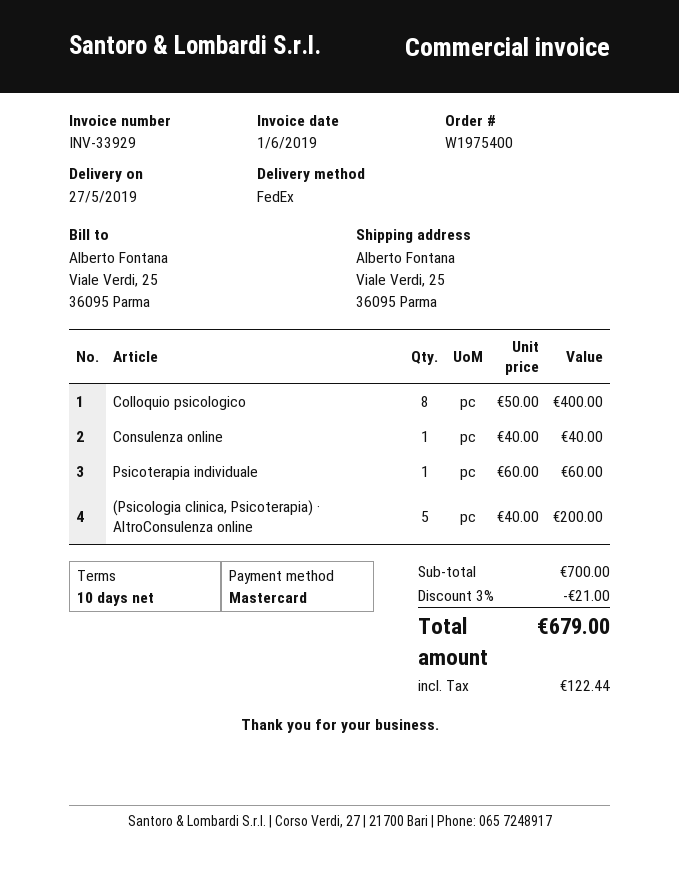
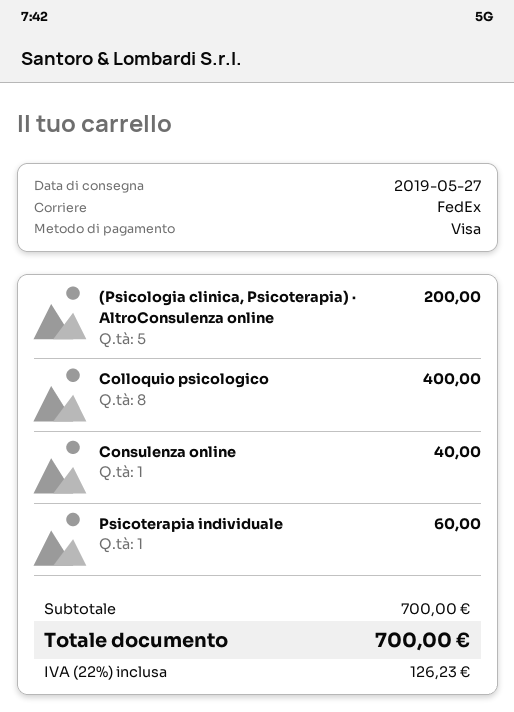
payment method: Mastercard -> Visa
discount: 3% = 21.00 -> none
tax: 122.44 -> 126.23
total: 679.00 -> 700.00

